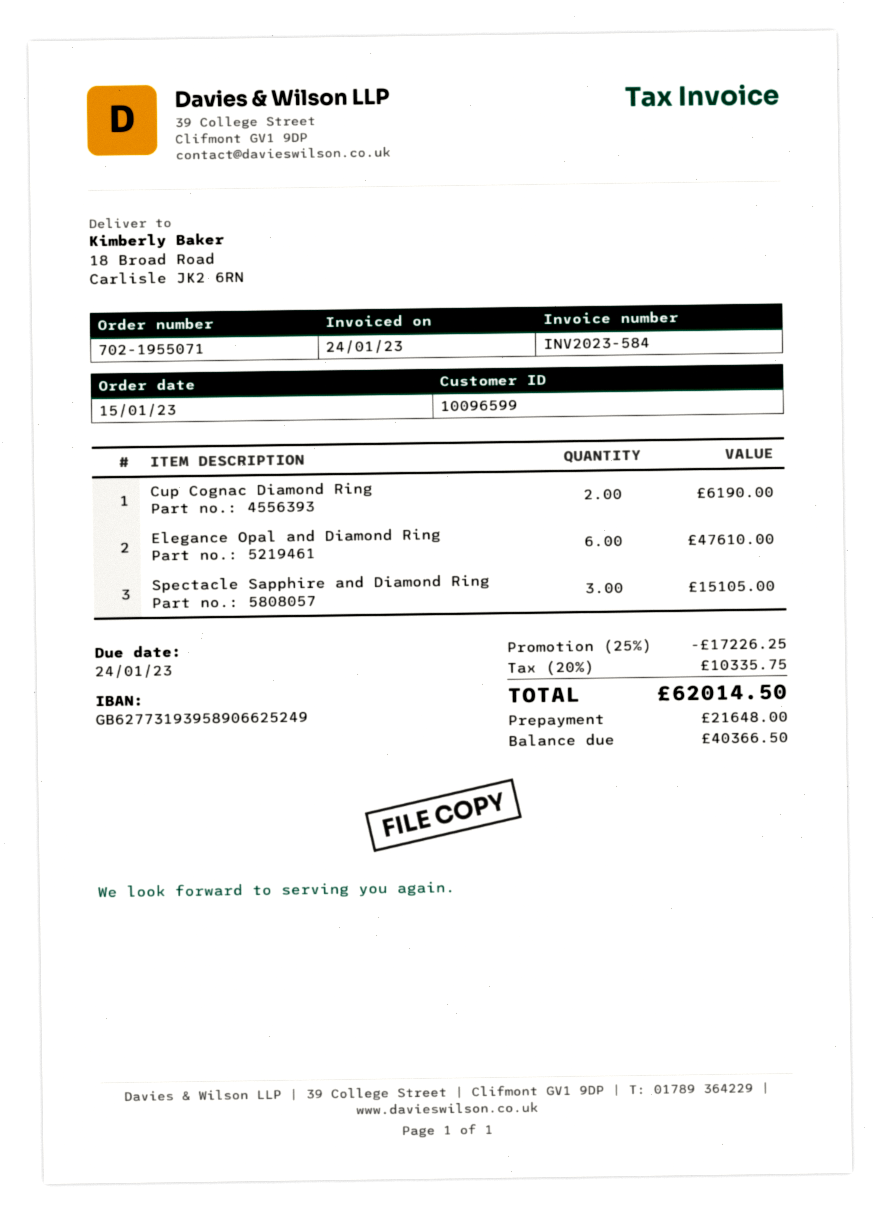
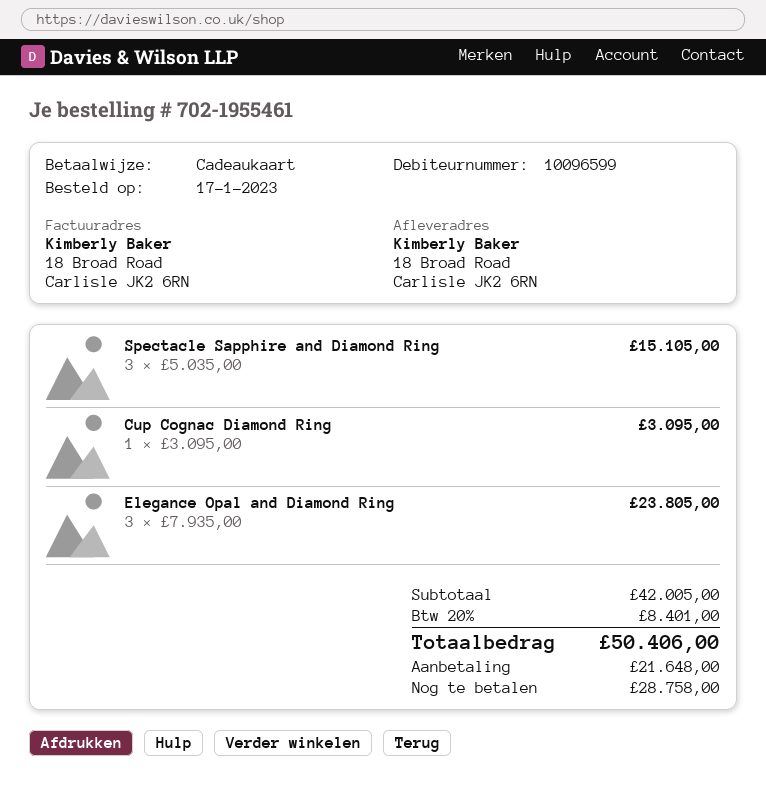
order number: 702-1955071 -> 702-1955461
order date: 2023-01-15 -> 2023-01-17
Cup Cognac Diamond Ring: 2 for 6190.00 -> 1 for 3095.00
Elegance Opal and Diamond Ring: 6 for 47610.00 -> 3 for 23805.00
discount: 25% = 17226.25 -> none
tax: 20% = 10335.75 -> 20% = 8401.00
total: 62014.50 -> 50406.00
balance: 40366.50 -> 28758.00

